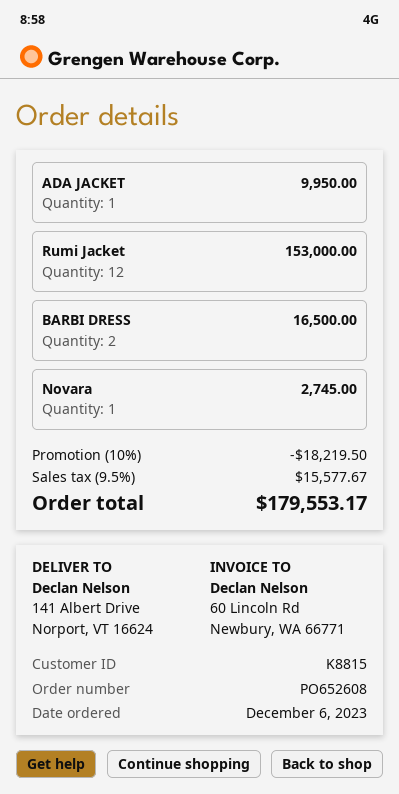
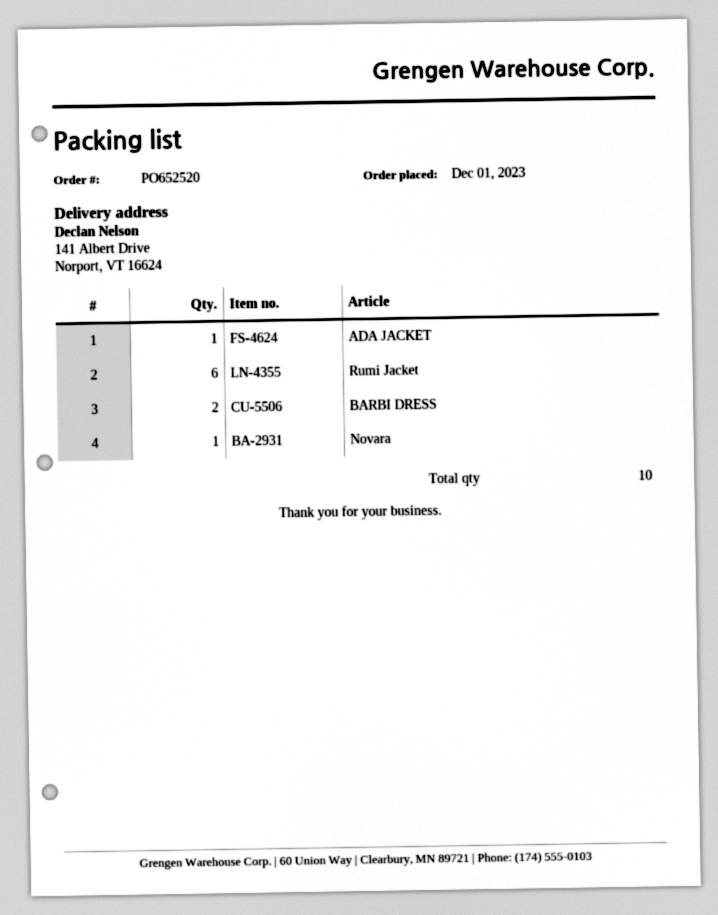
order number: PO652608 -> PO652520
order date: 2023-12-06 -> 2023-12-01
Rumi Jacket: 12 -> 6

